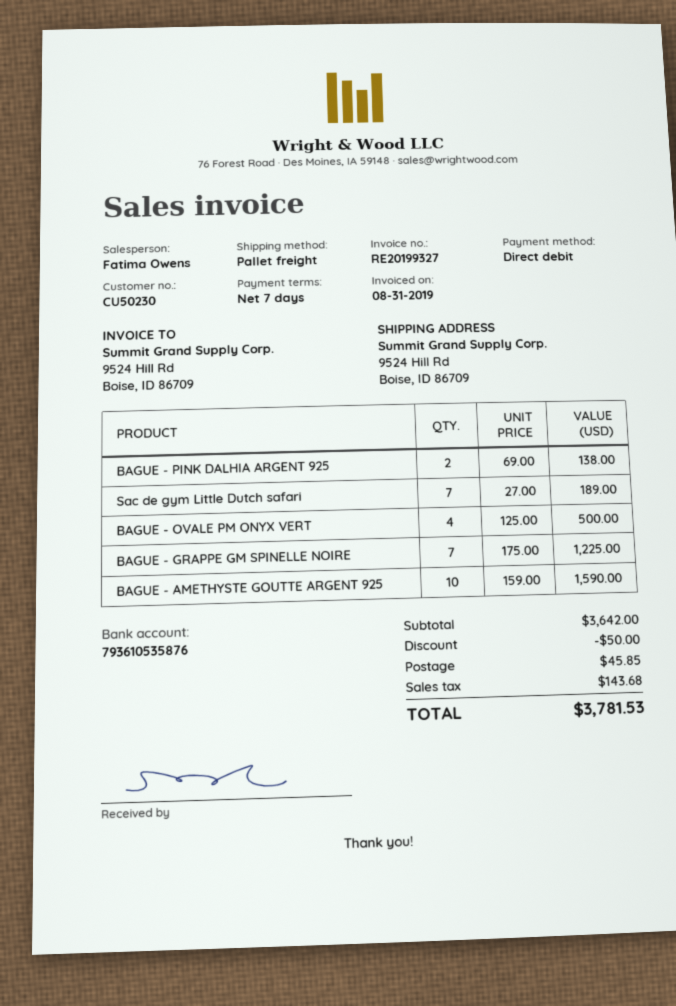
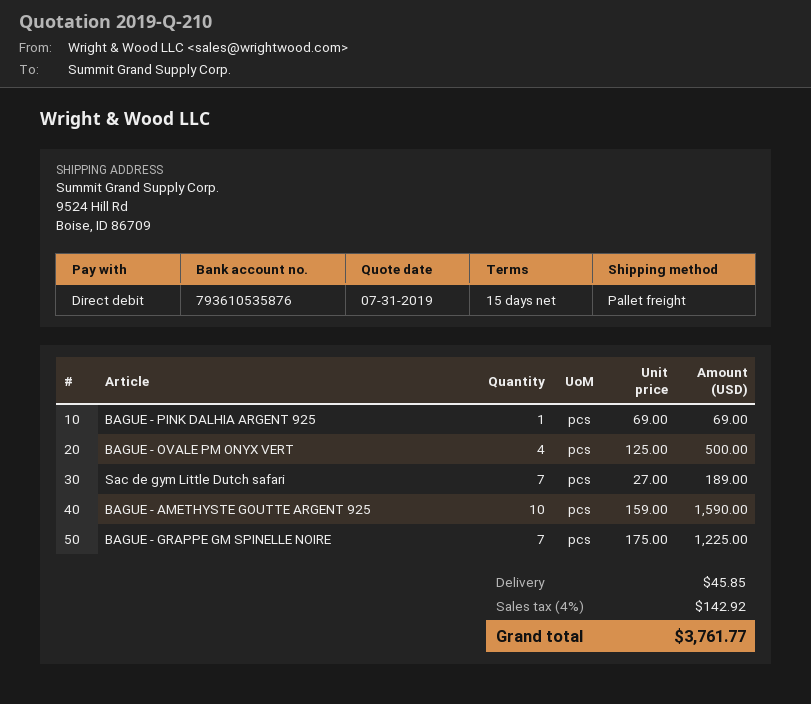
payment terms: 7 days -> 15 days
BAGUE - PINK DALHIA ARGENT 925: 2 x 69.00 = 138.00 -> 1 x 69.00 = 69.00
discount: 50.00 -> none
tax: 143.68 -> 142.92
total: 3781.53 -> 3761.77

